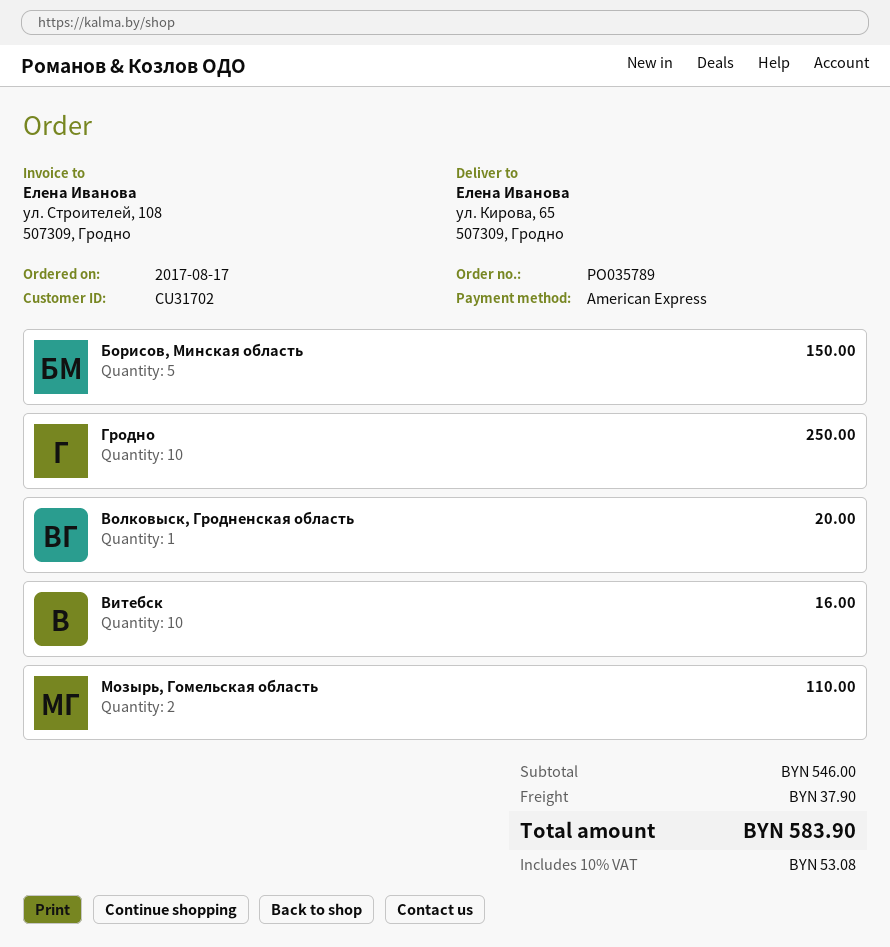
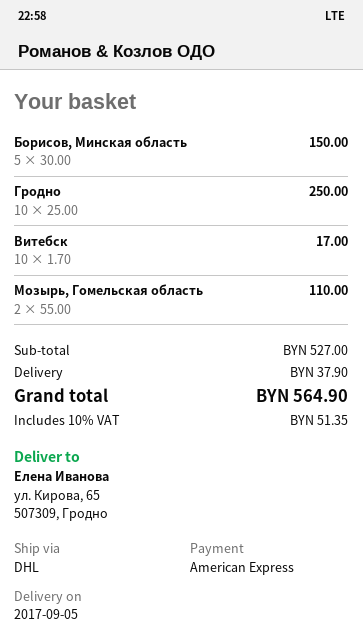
Волковыск, Гродненская область: 1 for 20.00 -> none
Витебск: 10 for 16.00 -> 10 for 17.00
subtotal: 546.00 -> 527.00
tax: 10% = 53.08 -> 10% = 51.35
total: 583.90 -> 564.90

